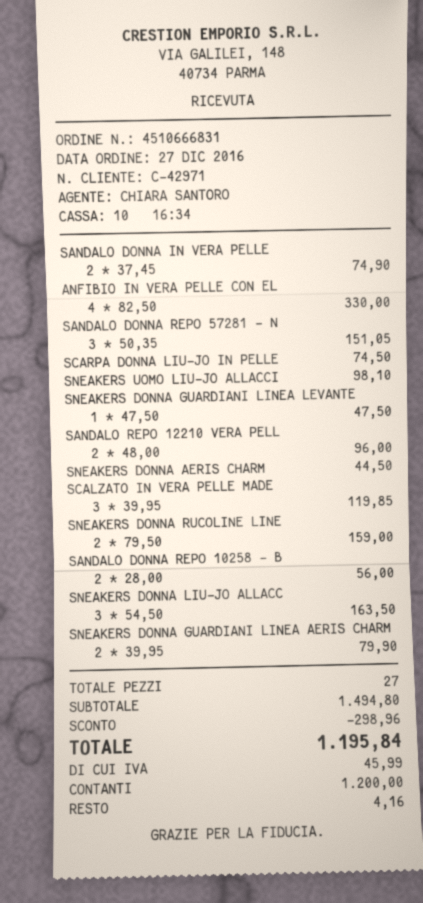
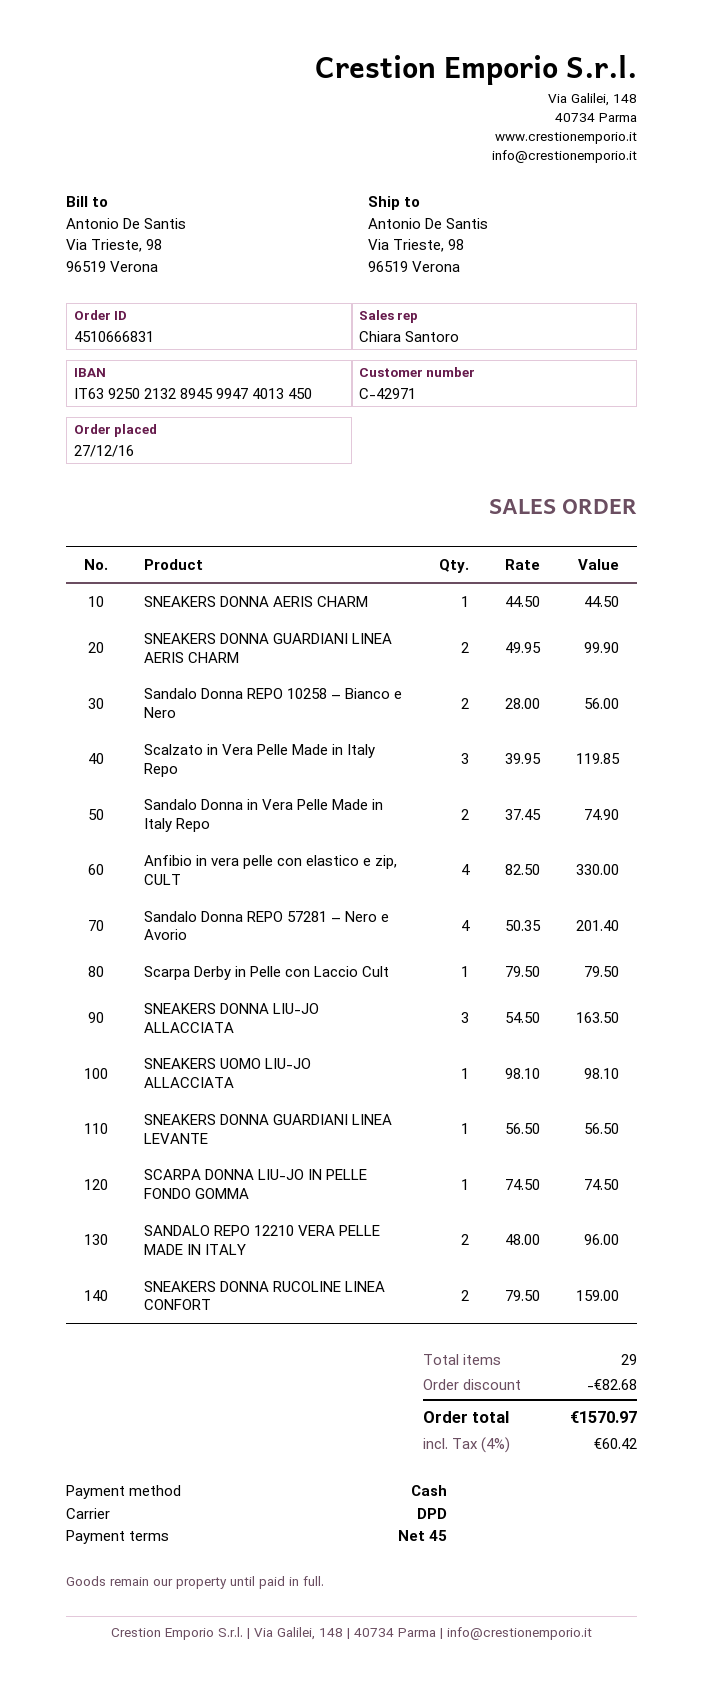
SANDALO DONNA REPO 57281 – N: 3 x 50.35 = 151.05 -> 4 x 50.35 = 201.40
SNEAKERS DONNA GUARDIANI LINEA LEVANTE: 1 x 47.50 = 47.50 -> 1 x 56.50 = 56.50
SNEAKERS DONNA GUARDIANI LINEA AERIS CHARM: 2 x 39.95 = 79.90 -> 2 x 49.95 = 99.90
Scarpa Derby in Pelle con Laccio Cult: none -> 1 x 79.50 = 79.50
total quantity: 27 -> 29
discount: 298.96 -> 82.68
tax: 45.99 -> 60.42
total: 1195.84 -> 1570.97

